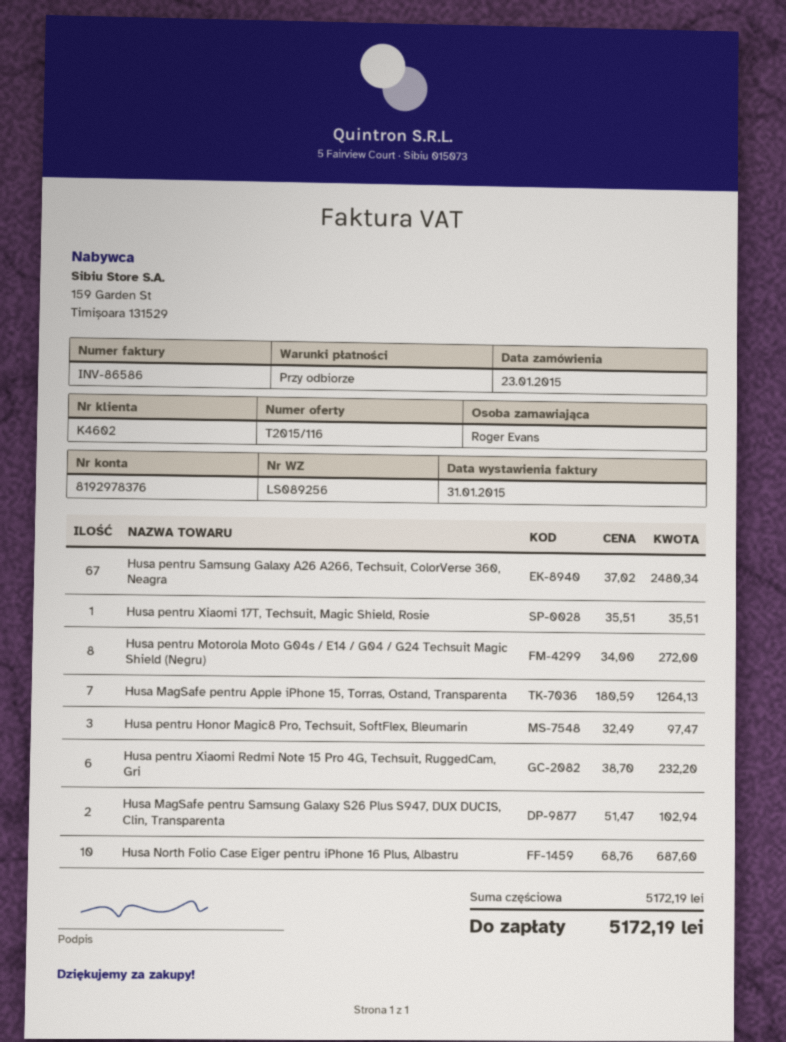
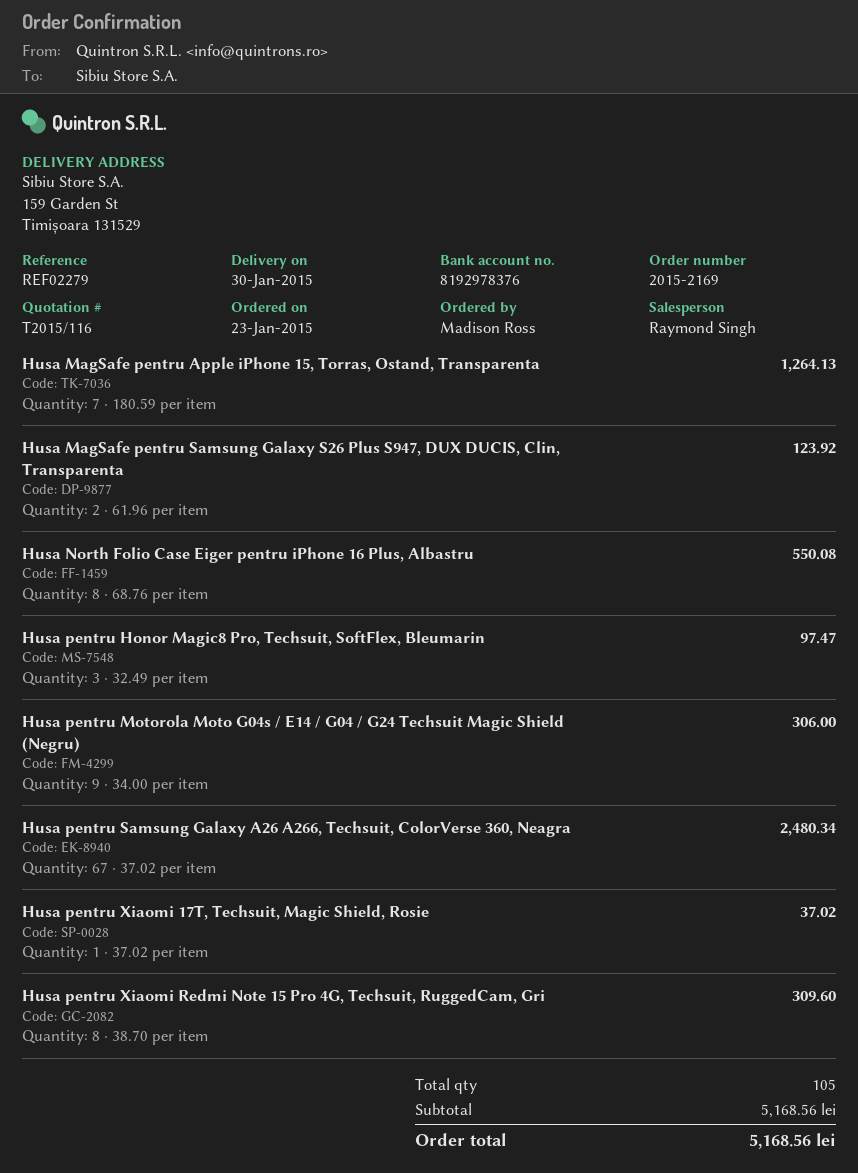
ordered by: Roger Evans -> Madison Ross
Husa pentru Xiaomi 17T, Techsuit, Magic Shield, Rosie: 1 x 35.51 = 35.51 -> 1 x 37.02 = 37.02
Husa pentru Motorola Moto G04s / E14 / G04 / G24 Techsuit Magic Shield (Negru): 8 x 34.00 = 272.00 -> 9 x 34.00 = 306.00
Husa pentru Xiaomi Redmi Note 15 Pro 4G, Techsuit, RuggedCam, Gri: 6 x 38.70 = 232.20 -> 8 x 38.70 = 309.60
Husa MagSafe pentru Samsung Galaxy S26 Plus S947, DUX DUCIS, Clin, Transparenta: 2 x 51.47 = 102.94 -> 2 x 61.96 = 123.92
Husa North Folio Case Eiger pentru iPhone 16 Plus, Albastru: 10 x 68.76 = 687.60 -> 8 x 68.76 = 550.08
subtotal: 5172.19 -> 5168.56
total: 5172.19 -> 5168.56

